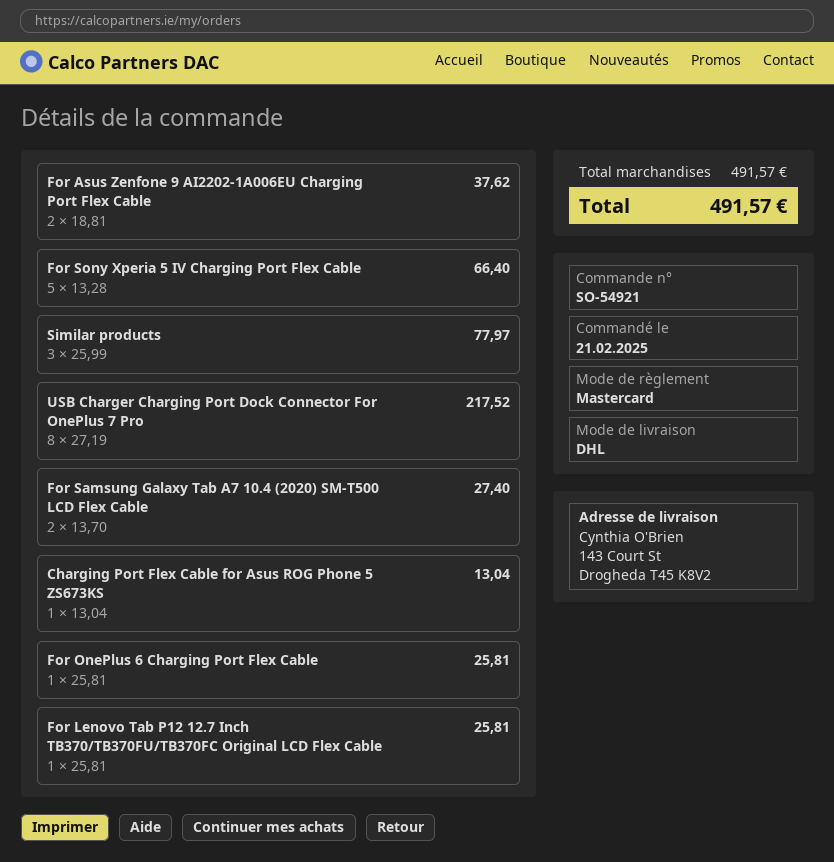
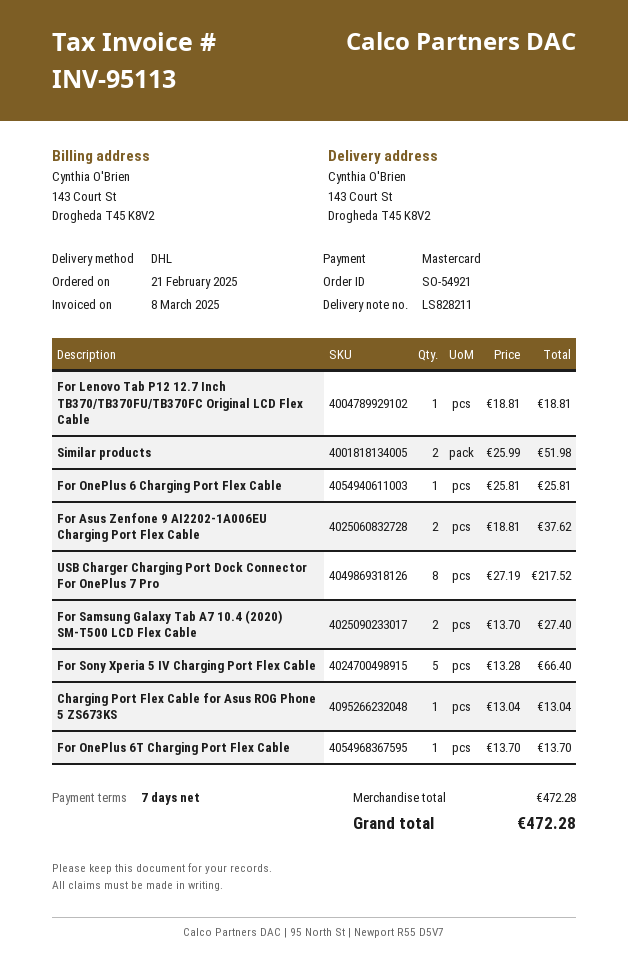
Similar products: 3 x 25.99 = 77.97 -> 2 x 25.99 = 51.98
For Lenovo Tab P12 12.7 Inch TB370/TB370FU/TB370FC Original LCD Flex Cable: 1 x 25.81 = 25.81 -> 1 x 18.81 = 18.81
For OnePlus 6T Charging Port Flex Cable: none -> 1 x 13.70 = 13.70
subtotal: 491.57 -> 472.28
total: 491.57 -> 472.28

